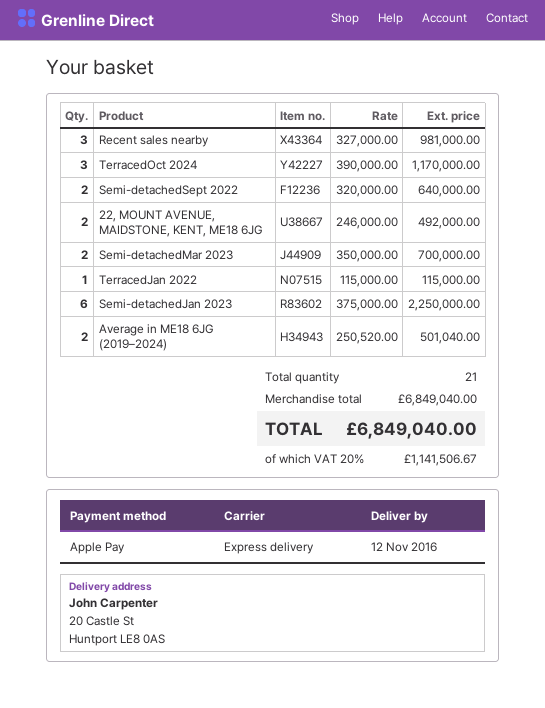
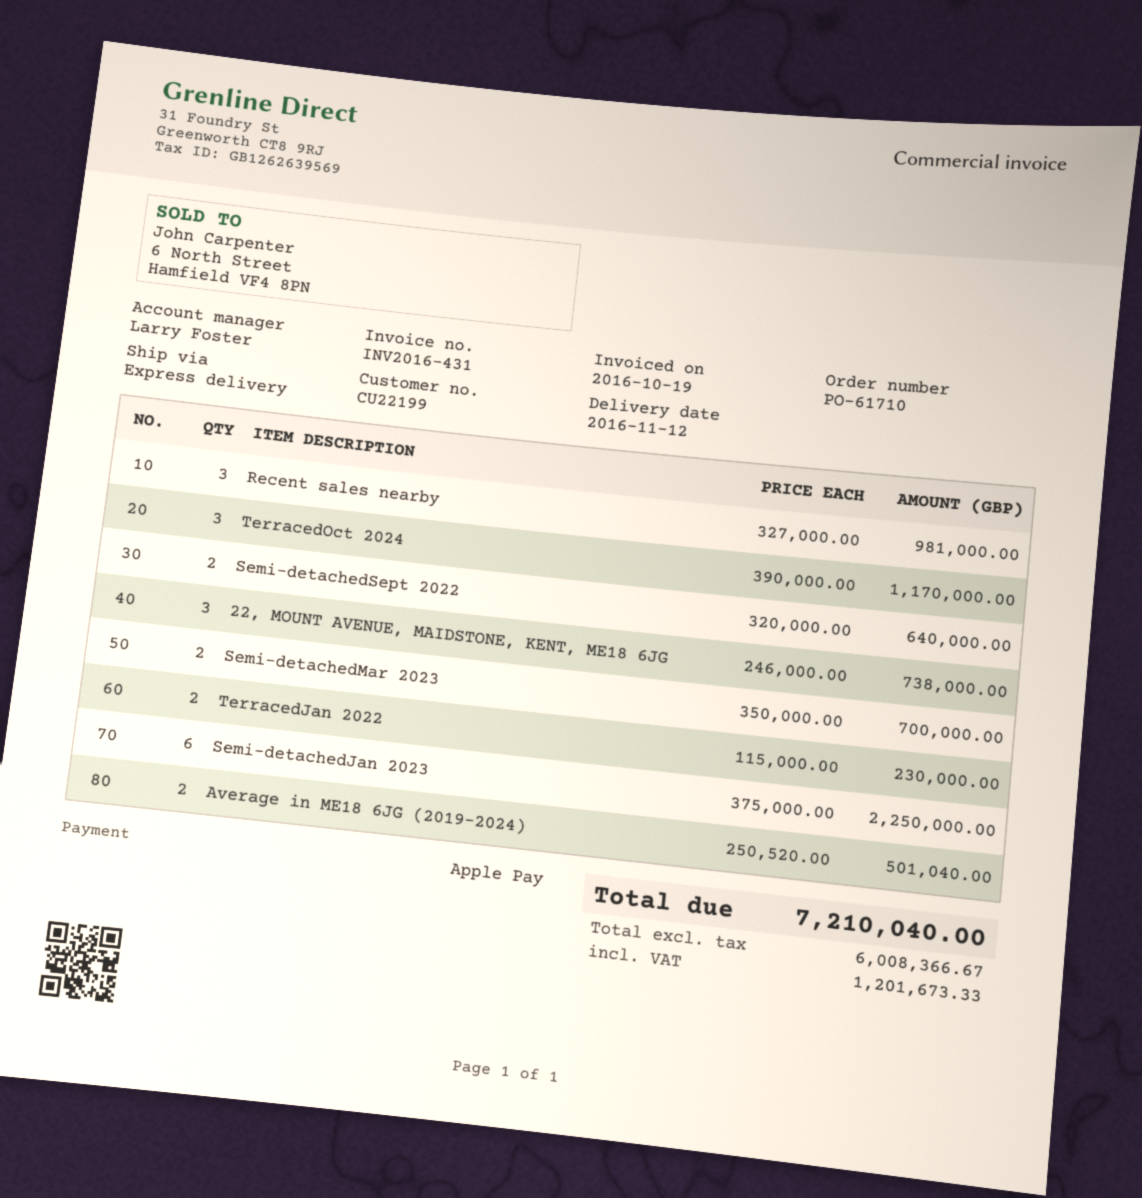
22, MOUNT AVENUE, MAIDSTONE, KENT, ME18 6JG: 2 x 246000.00 = 492000.00 -> 3 x 246000.00 = 738000.00
TerracedJan 2022: 1 x 115000.00 = 115000.00 -> 2 x 115000.00 = 230000.00
tax: 1141506.67 -> 1201673.33
total: 6849040.00 -> 7210040.00

